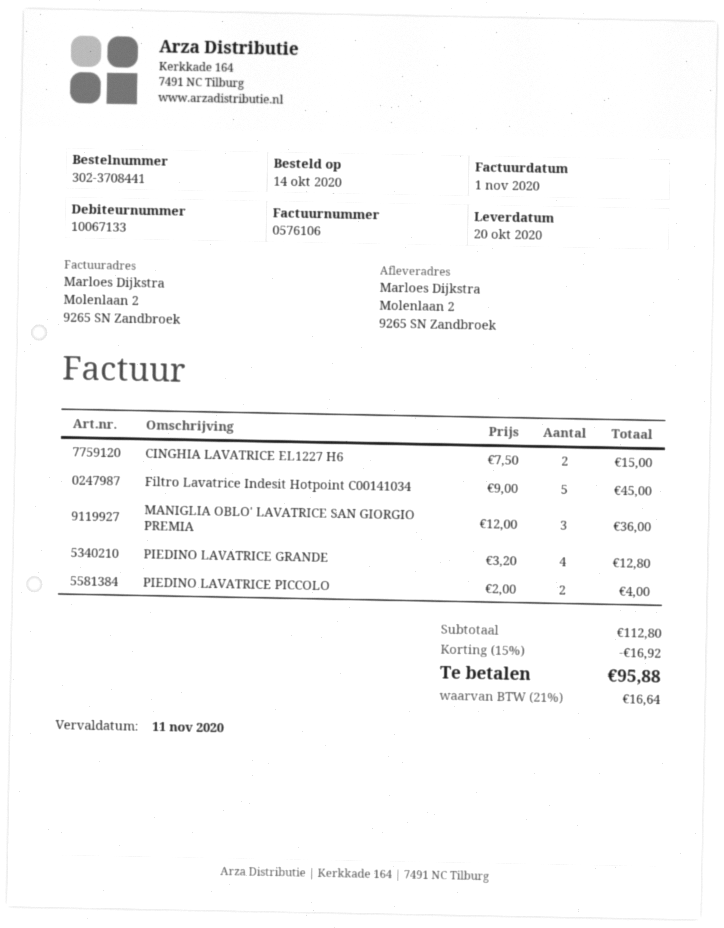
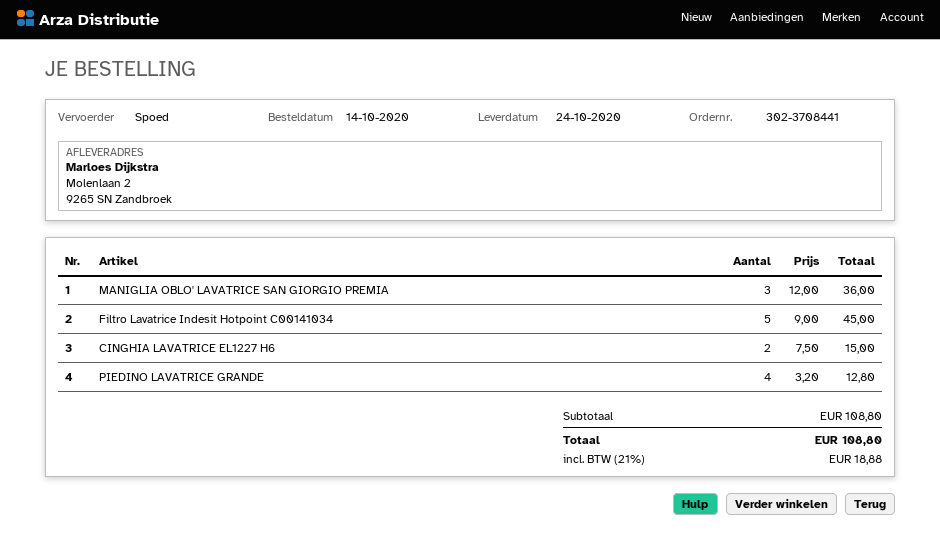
delivery date: 2020-10-20 -> 2020-10-24
PIEDINO LAVATRICE PICCOLO: 2 x 2.00 = 4.00 -> none
subtotal: 112.80 -> 108.80
discount: 15% = 16.92 -> none
tax: 21% = 16.64 -> 21% = 18.88
total: 95.88 -> 108.80

